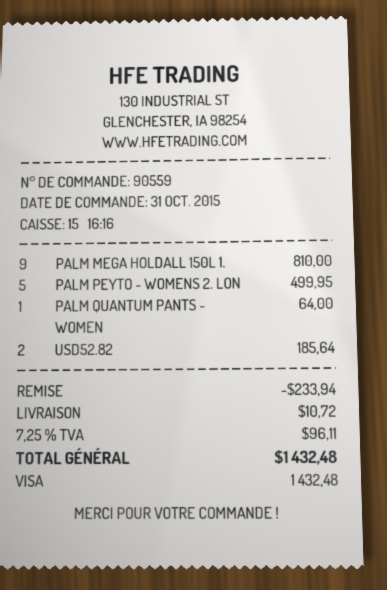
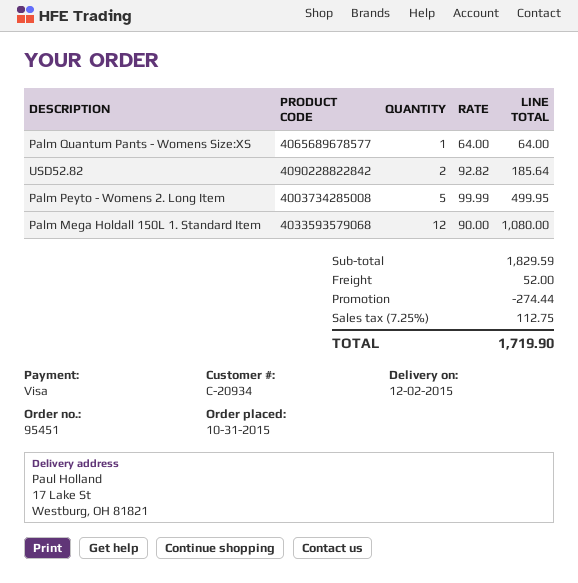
order number: 90559 -> 95451
PALM MEGA HOLDALL 150L 1.: 9 for 810.00 -> 12 for 1080.00
discount: 233.94 -> 274.44
shipping: 10.72 -> 52.00
tax: 7.25% = 96.11 -> 7.25% = 112.75
total: 1432.48 -> 1719.90

